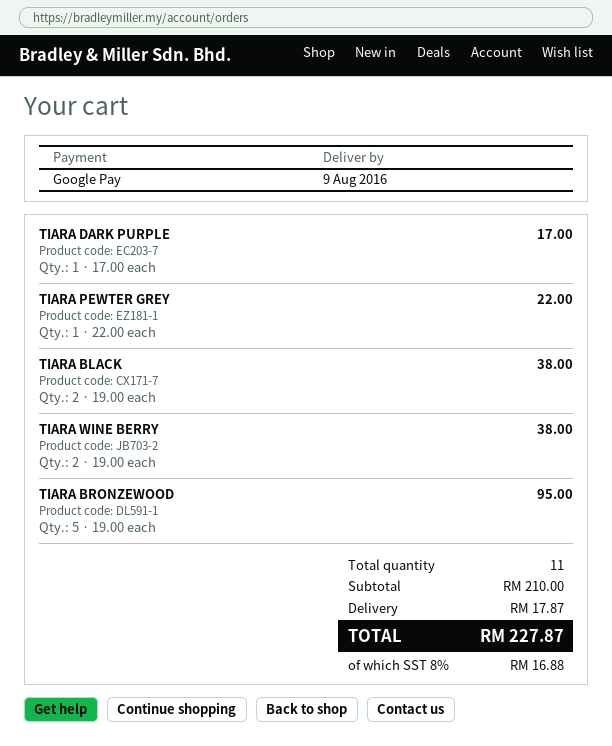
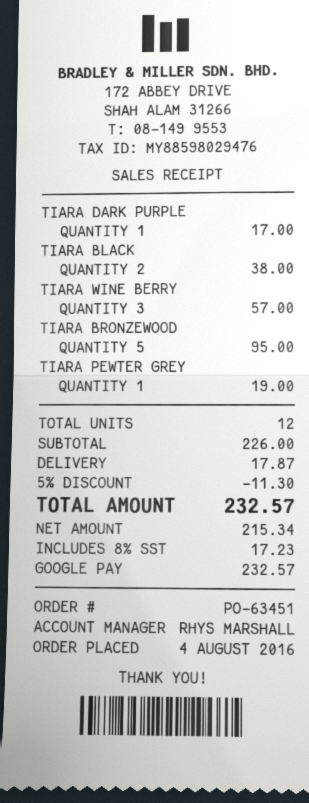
TIARA PEWTER GREY: 1 for 22.00 -> 1 for 19.00
TIARA WINE BERRY: 2 for 38.00 -> 3 for 57.00
total quantity: 11 -> 12
subtotal: 210.00 -> 226.00
discount: none -> 5% = 11.30
tax: 8% = 16.88 -> 8% = 17.23
total: 227.87 -> 232.57

